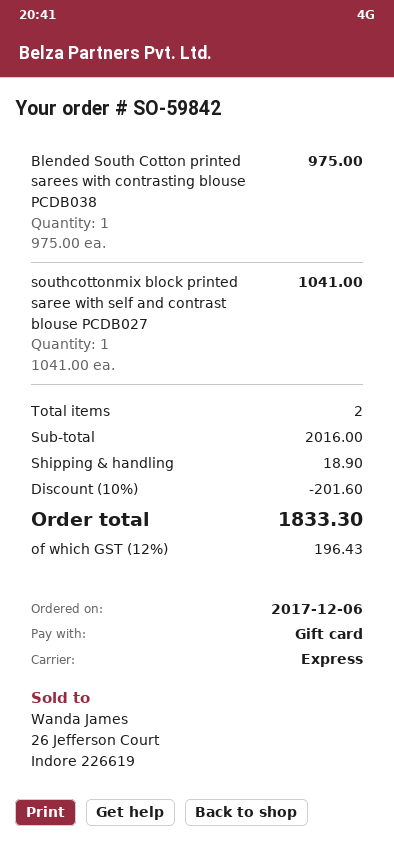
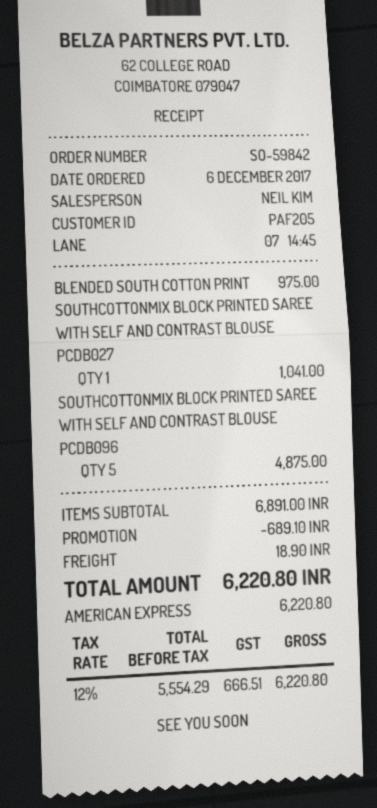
payment method: gift card -> American Express
SOUTHCOTTONMIX BLOCK PRINTED SAREE WITH SELF AND CONTRAST BLOUSE PCDB096: none -> 5 for 4875.00
subtotal: 2016.00 -> 6891.00
discount: 201.60 -> 689.10
tax: 12% = 196.43 -> 12% = 666.51
total: 1833.30 -> 6220.80

